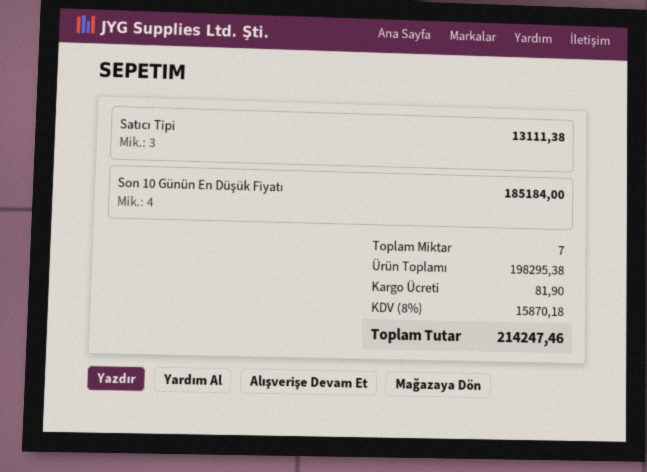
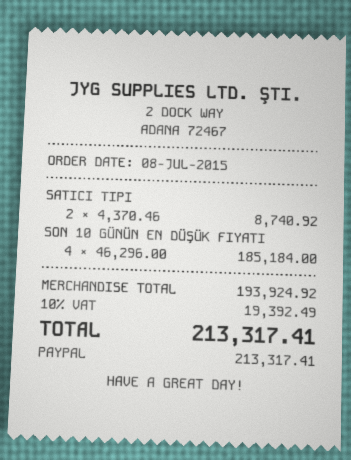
Satıcı Tipi: 3 for 13111.38 -> 2 for 8740.92
subtotal: 198295.38 -> 193924.92
shipping: 81.90 -> none
tax: 8% = 15870.18 -> 10% = 19392.49
total: 214247.46 -> 213317.41

